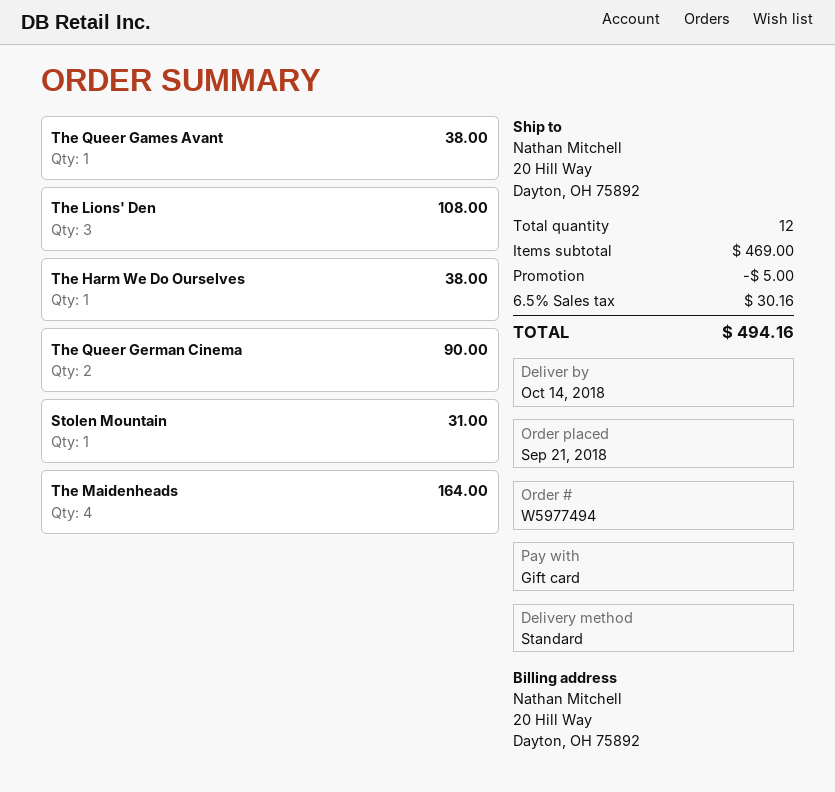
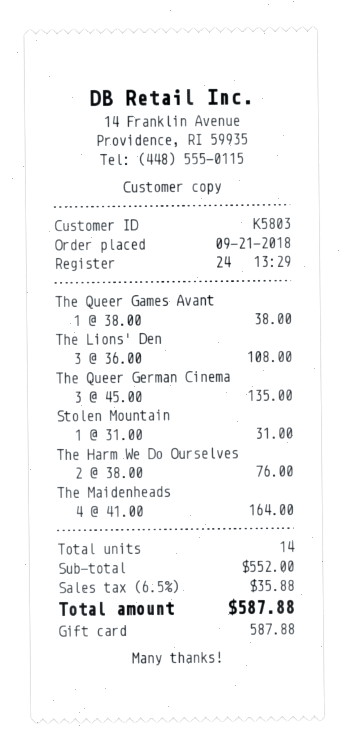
The Harm We Do Ourselves: 1 for 38.00 -> 2 for 76.00
The Queer German Cinema: 2 for 90.00 -> 3 for 135.00
total quantity: 12 -> 14
subtotal: 469.00 -> 552.00
discount: 5.00 -> none
tax: 6.5% = 30.16 -> 6.5% = 35.88
total: 494.16 -> 587.88

